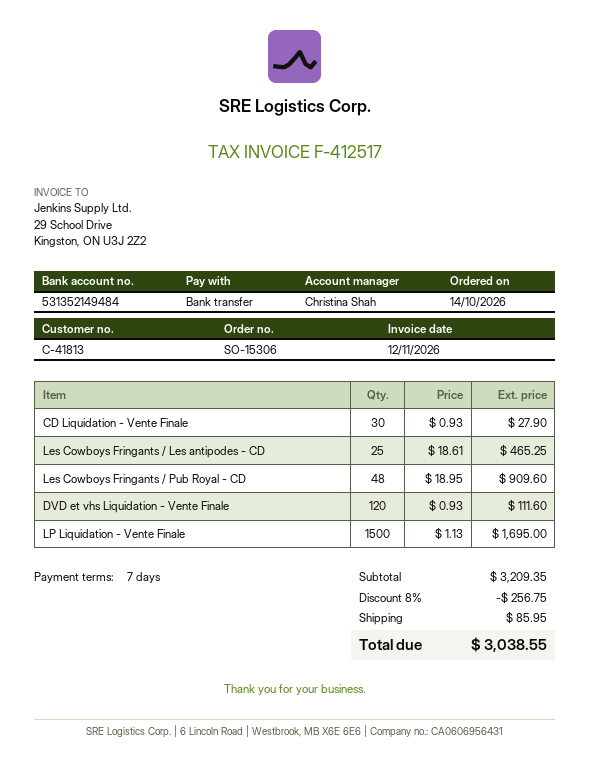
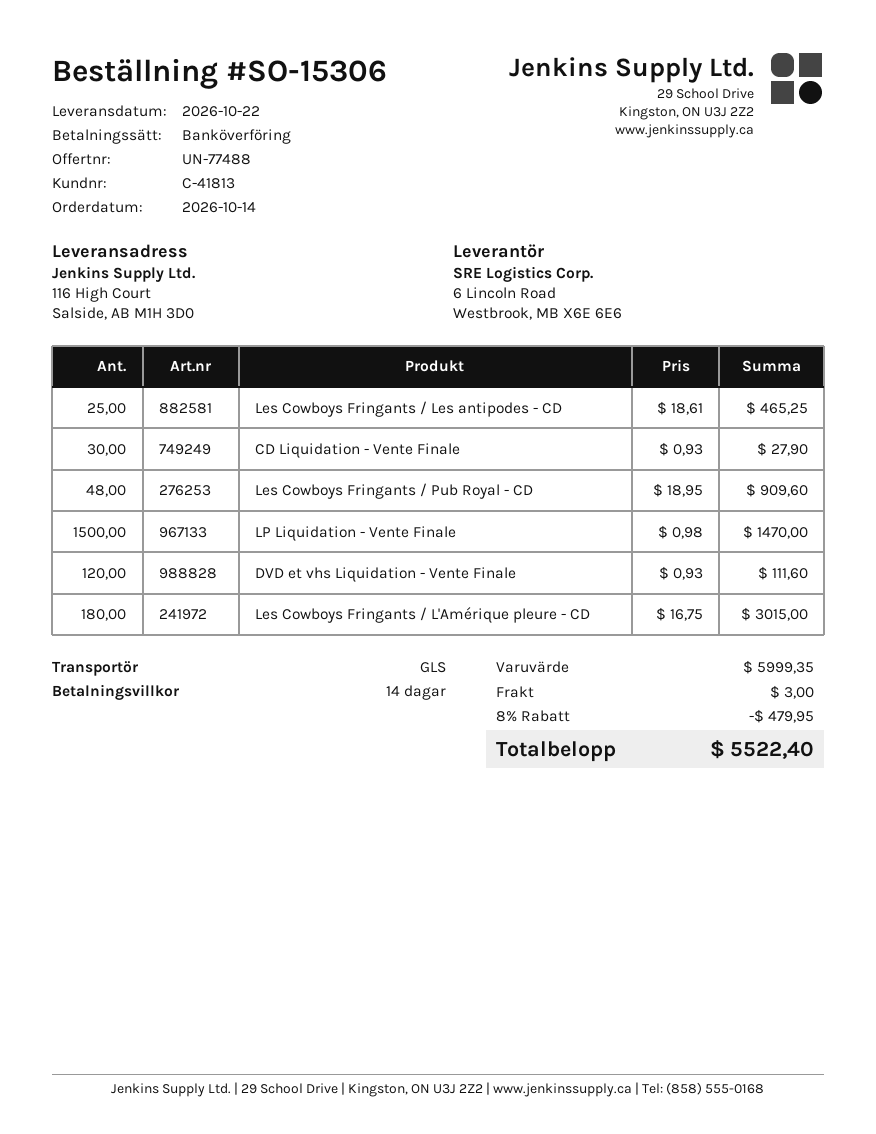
payment terms: 7 days -> 14 days
LP Liquidation - Vente Finale: 1500 x 1.13 = 1695.00 -> 1500 x 0.98 = 1470.00
Les Cowboys Fringants / L'Amérique pleure - CD: none -> 180 x 16.75 = 3015.00
subtotal: 3209.35 -> 5999.35
discount: 8% = 256.75 -> 8% = 479.95
shipping: 85.95 -> 3.00
total: 3038.55 -> 5522.40

